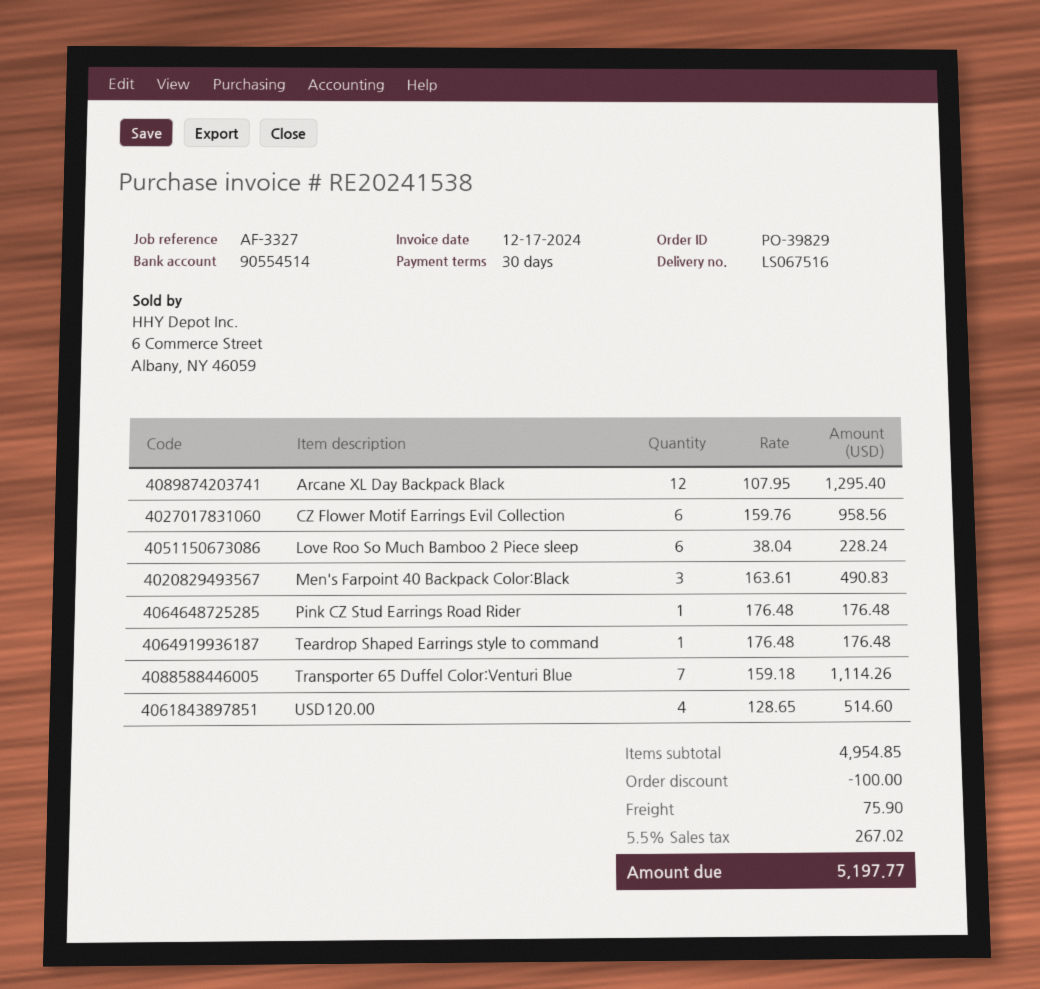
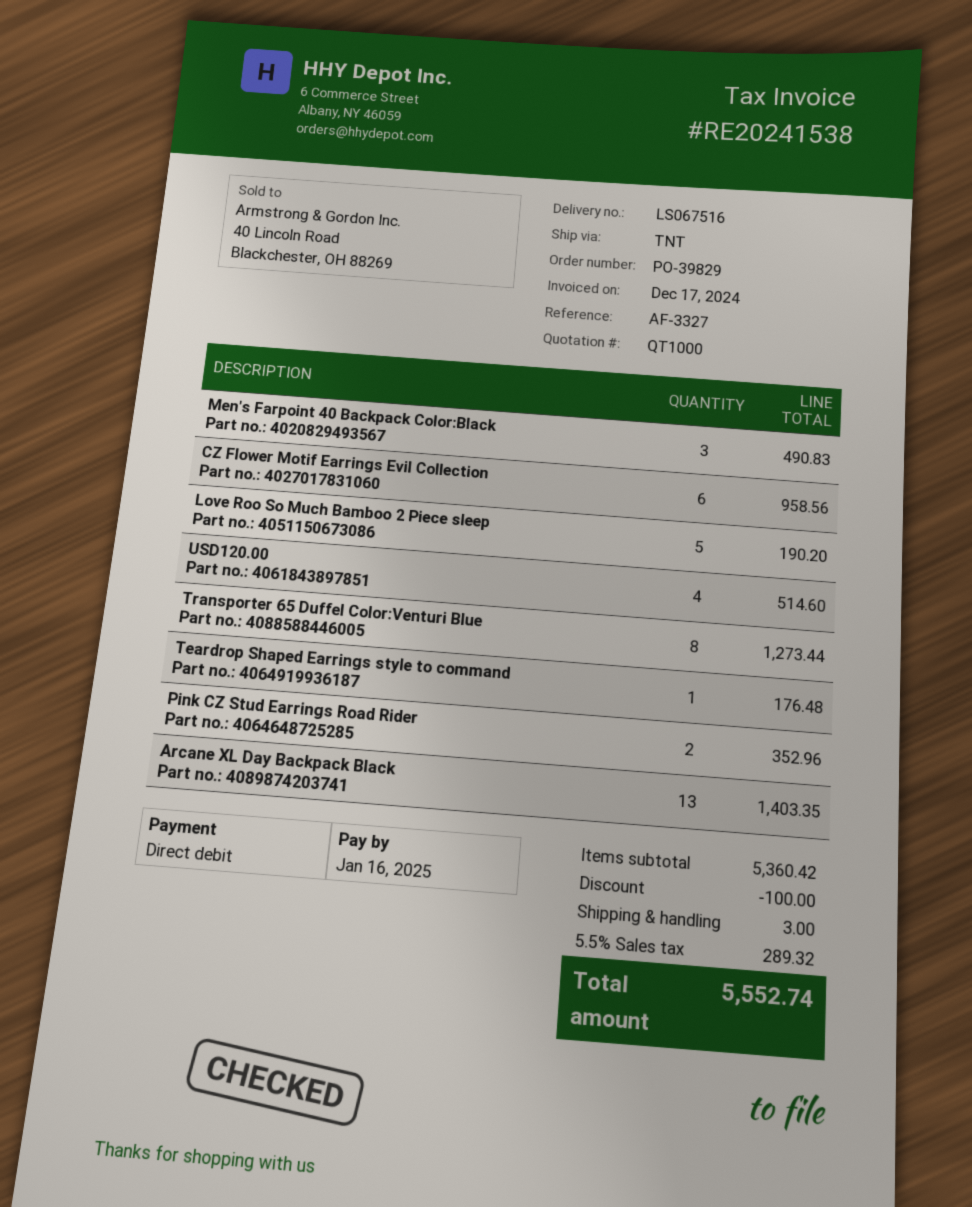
Arcane XL Day Backpack Black: 12 for 1295.40 -> 13 for 1403.35
Love Roo So Much Bamboo 2 Piece sleep: 6 for 228.24 -> 5 for 190.20
Pink CZ Stud Earrings Road Rider: 1 for 176.48 -> 2 for 352.96
Transporter 65 Duffel Color:Venturi Blue: 7 for 1114.26 -> 8 for 1273.44
subtotal: 4954.85 -> 5360.42
shipping: 75.90 -> 3.00
tax: 5.5% = 267.02 -> 5.5% = 289.32
total: 5197.77 -> 5552.74

